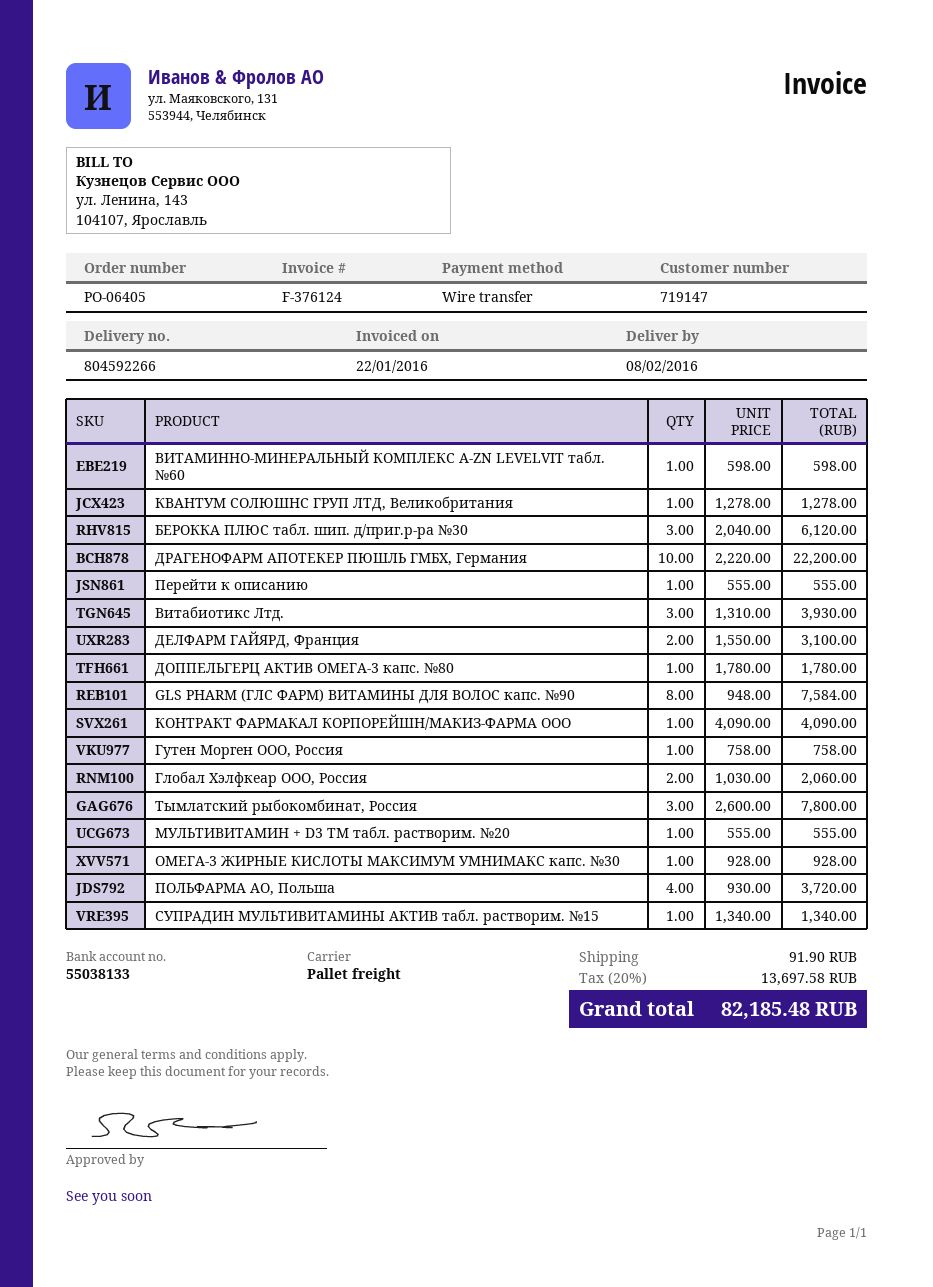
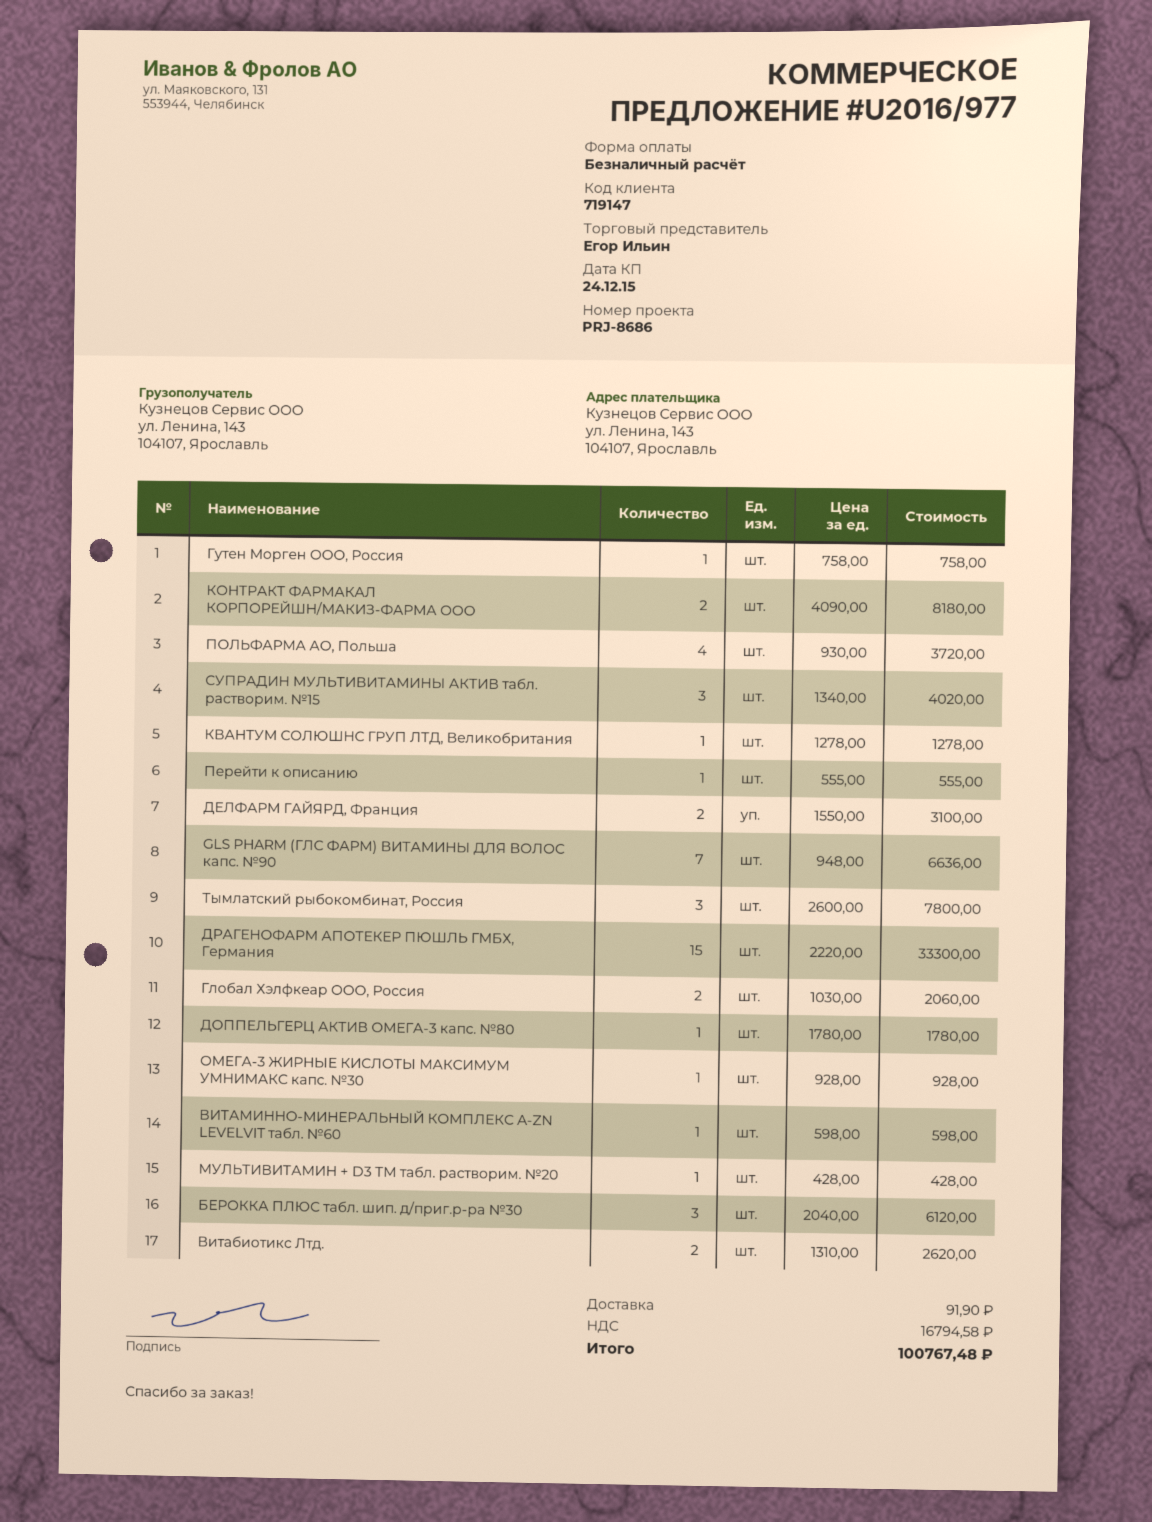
ДРАГЕНОФАРМ АПОТЕКЕР ПЮШЛЬ ГМБХ, Германия: 10 x 2220.00 = 22200.00 -> 15 x 2220.00 = 33300.00
Витабиотикс Лтд.: 3 x 1310.00 = 3930.00 -> 2 x 1310.00 = 2620.00
GLS PHARM (ГЛС ФАРМ) ВИТАМИНЫ ДЛЯ ВОЛОС капс. №90: 8 x 948.00 = 7584.00 -> 7 x 948.00 = 6636.00
КОНТРАКТ ФАРМАКАЛ КОРПОРЕЙШН/МАКИЗ-ФАРМА ООО: 1 x 4090.00 = 4090.00 -> 2 x 4090.00 = 8180.00
МУЛЬТИВИТАМИН + D3 ТМ табл. растворим. №20: 1 x 555.00 = 555.00 -> 1 x 428.00 = 428.00
СУПРАДИН МУЛЬТИВИТАМИНЫ АКТИВ табл. растворим. №15: 1 x 1340.00 = 1340.00 -> 3 x 1340.00 = 4020.00
tax: 13697.58 -> 16794.58
total: 82185.48 -> 100767.48

